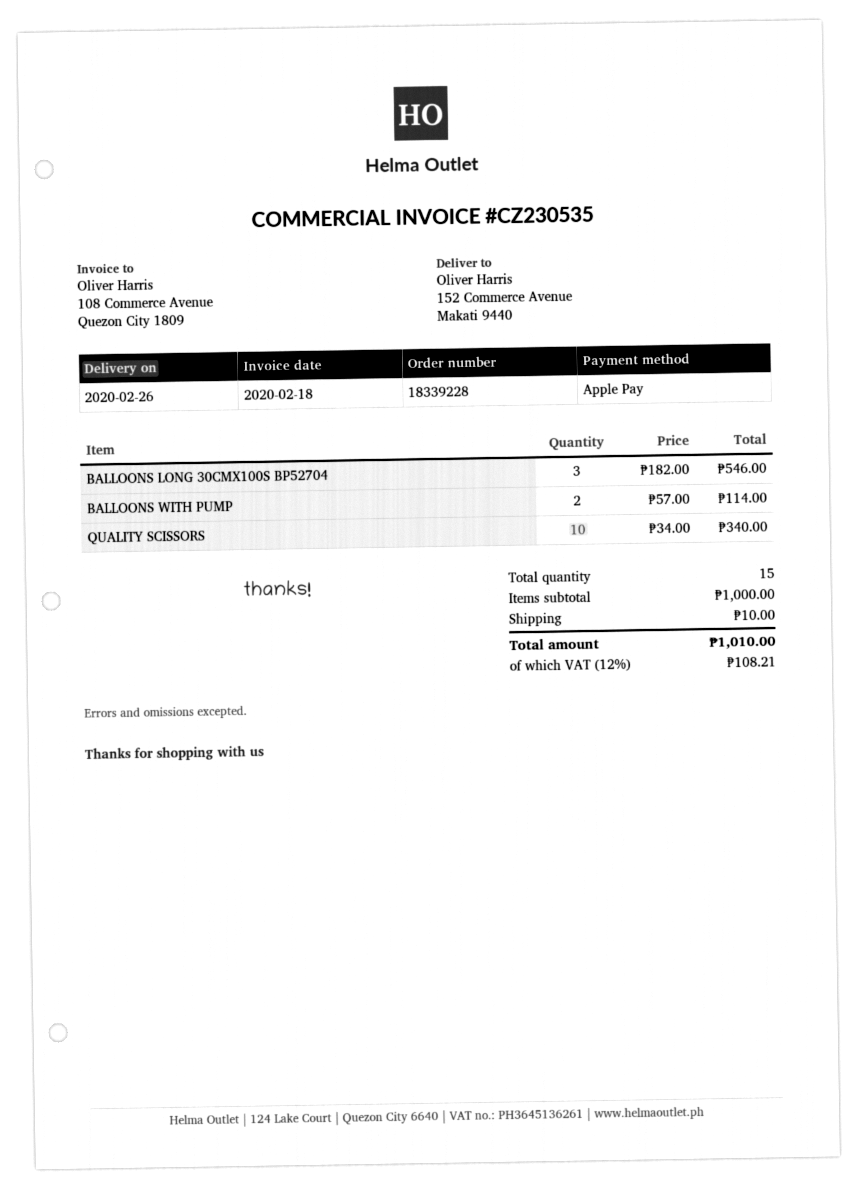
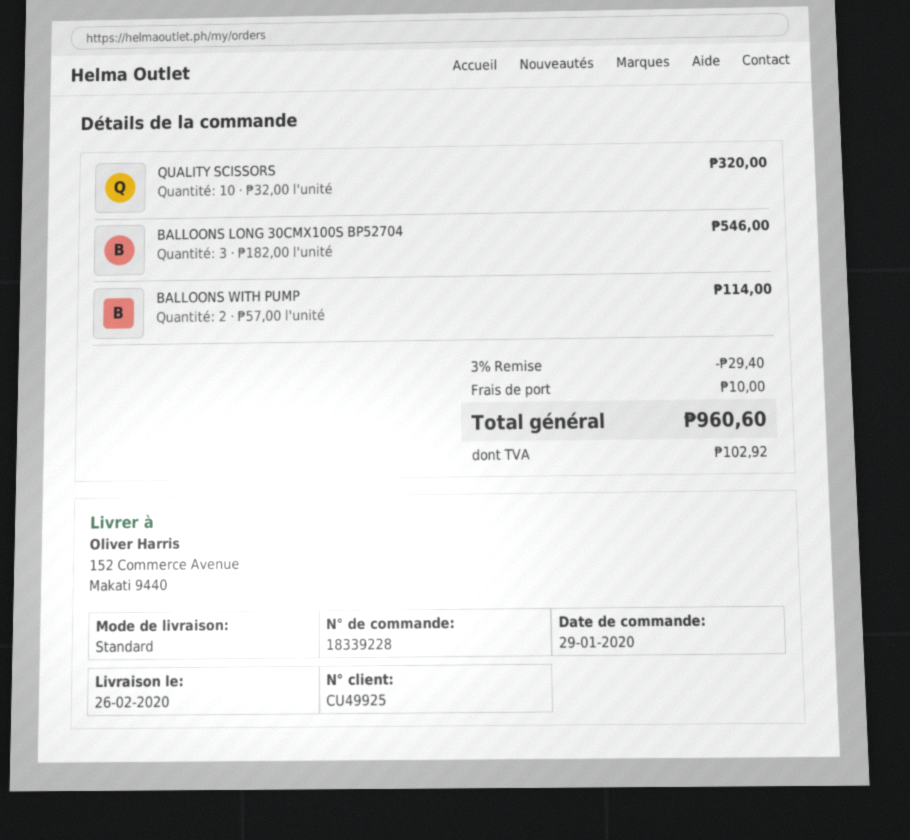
QUALITY SCISSORS: 10 x 34.00 = 340.00 -> 10 x 32.00 = 320.00
discount: none -> 3% = 29.40
tax: 108.21 -> 102.92
total: 1010.00 -> 960.60

